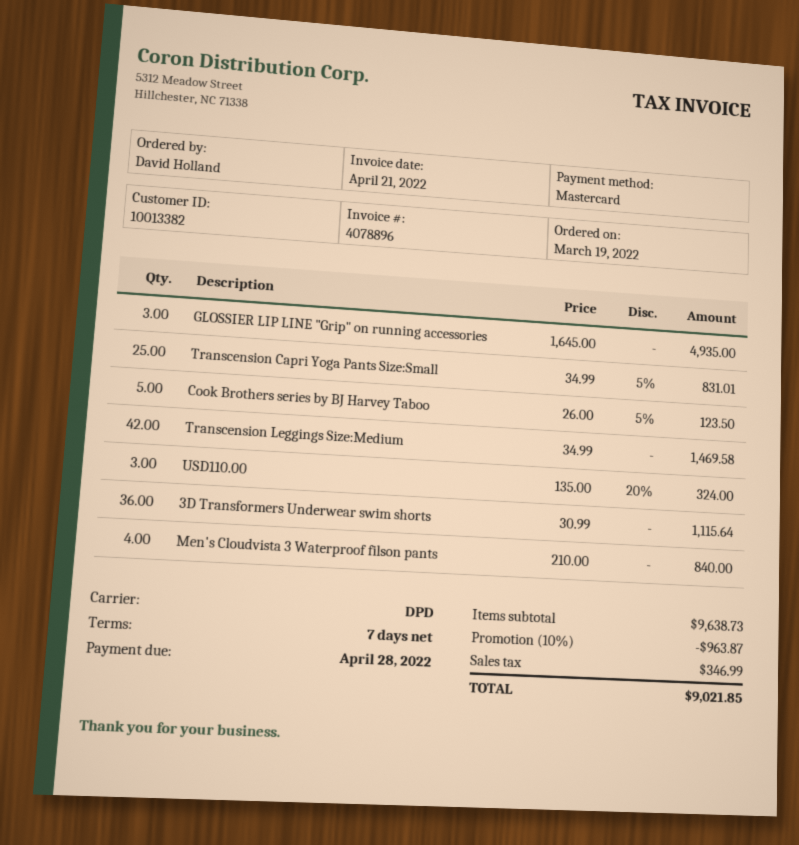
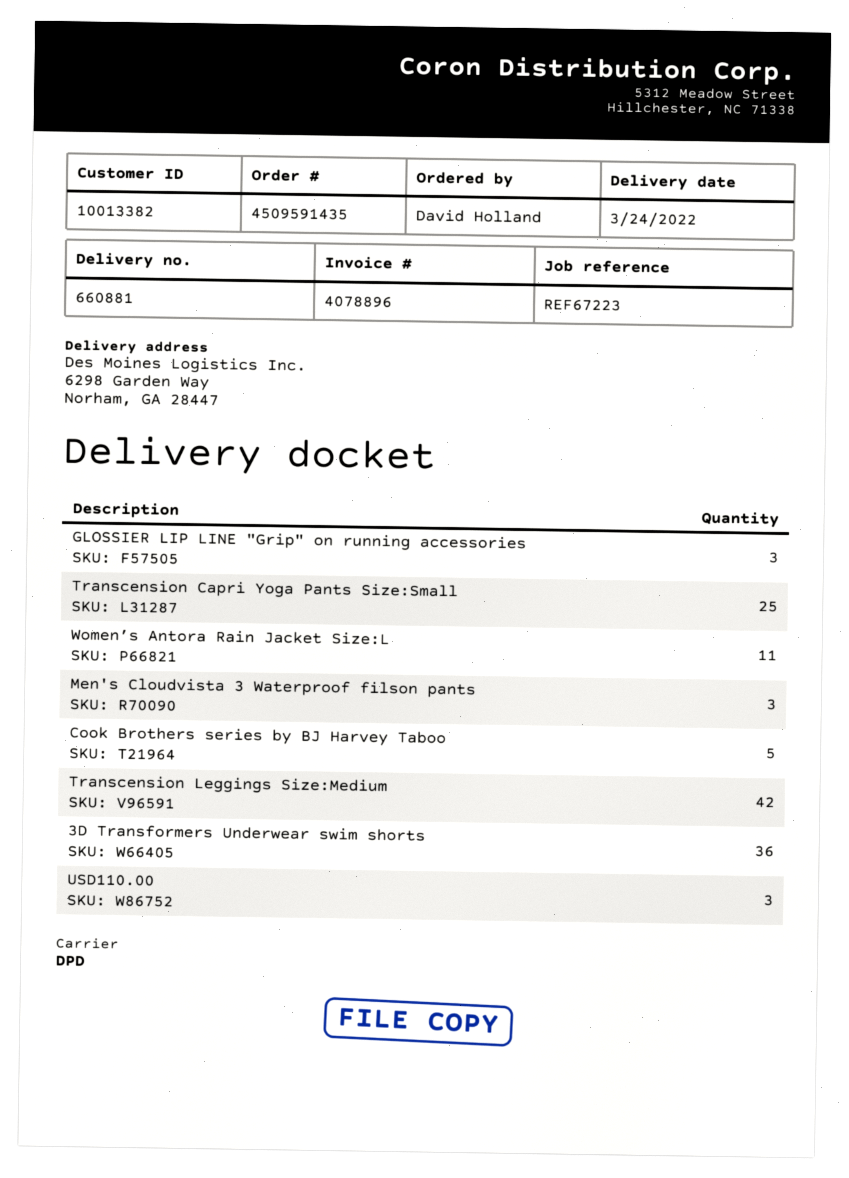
Men's Cloudvista 3 Waterproof filson pants: 4 -> 3
Women’s Antora Rain Jacket Size:L: none -> 11

